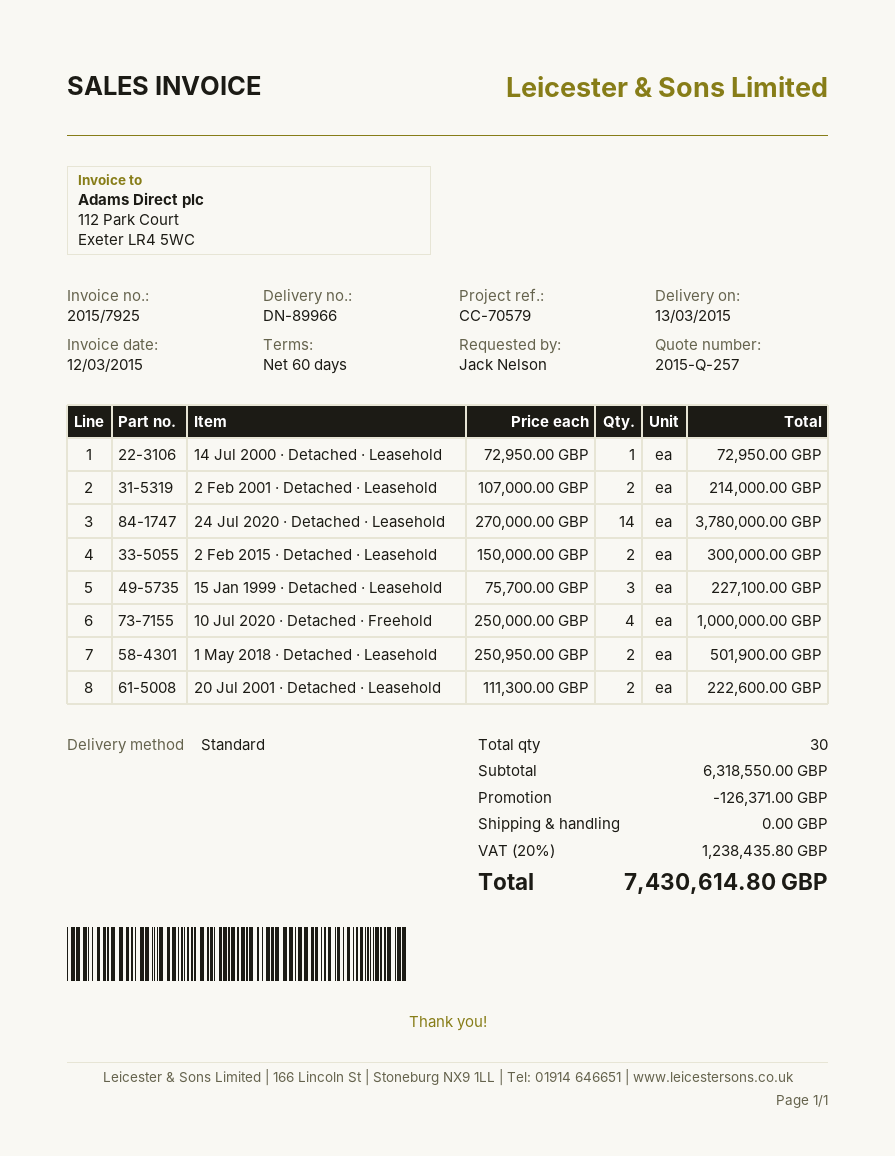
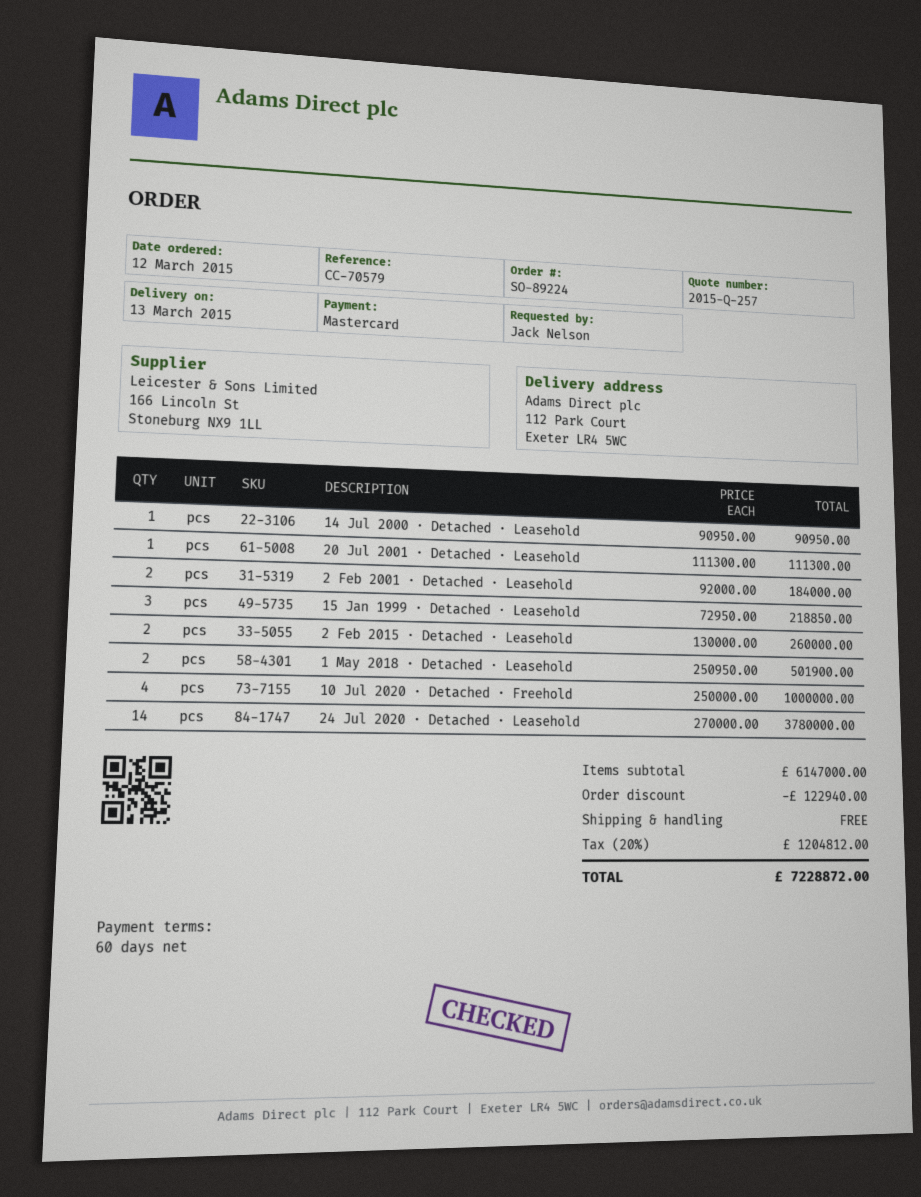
14 Jul 2000 · Detached · Leasehold: 1 x 72950.00 = 72950.00 -> 1 x 90950.00 = 90950.00
2 Feb 2001 · Detached · Leasehold: 2 x 107000.00 = 214000.00 -> 2 x 92000.00 = 184000.00
2 Feb 2015 · Detached · Leasehold: 2 x 150000.00 = 300000.00 -> 2 x 130000.00 = 260000.00
15 Jan 1999 · Detached · Leasehold: 3 x 75700.00 = 227100.00 -> 3 x 72950.00 = 218850.00
20 Jul 2001 · Detached · Leasehold: 2 x 111300.00 = 222600.00 -> 1 x 111300.00 = 111300.00
subtotal: 6318550.00 -> 6147000.00
discount: 126371.00 -> 122940.00
tax: 20% = 1238435.80 -> 20% = 1204812.00
total: 7430614.80 -> 7228872.00

